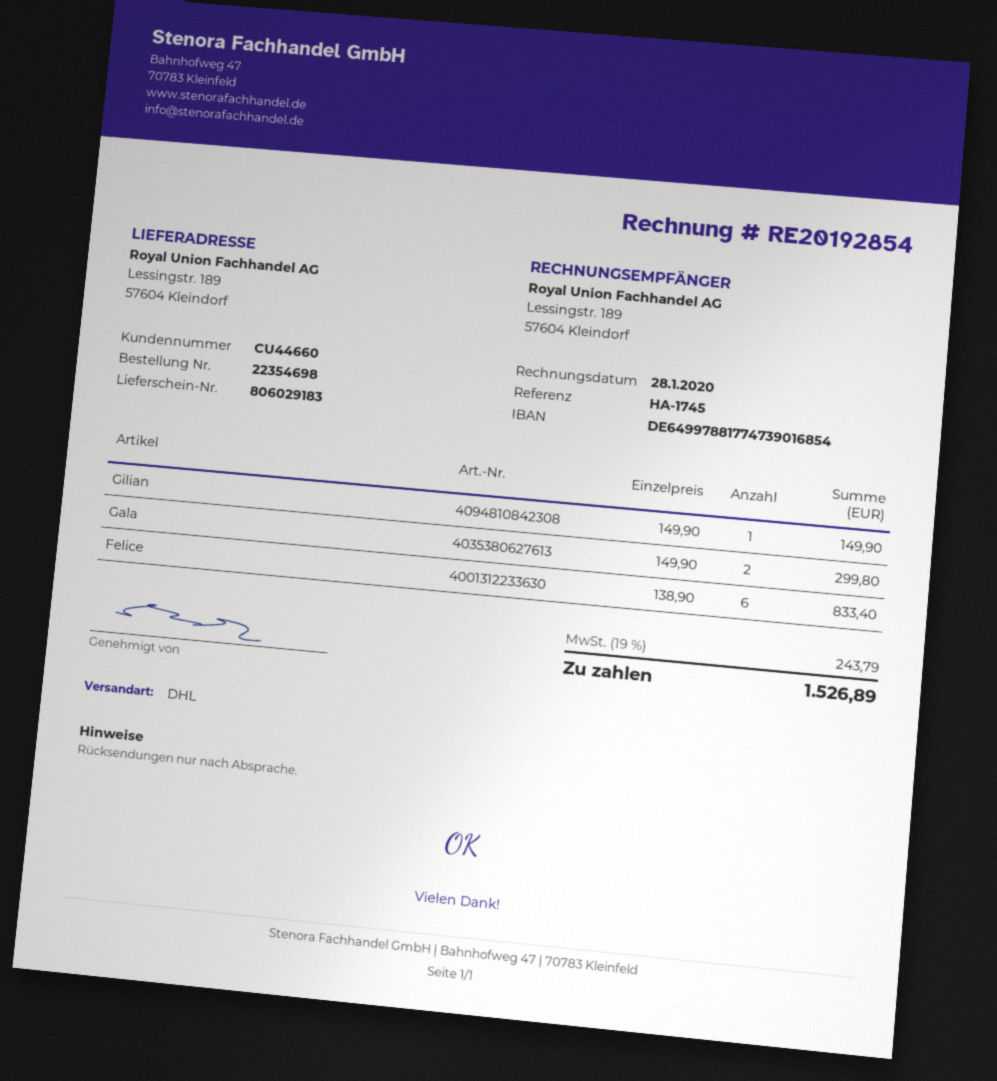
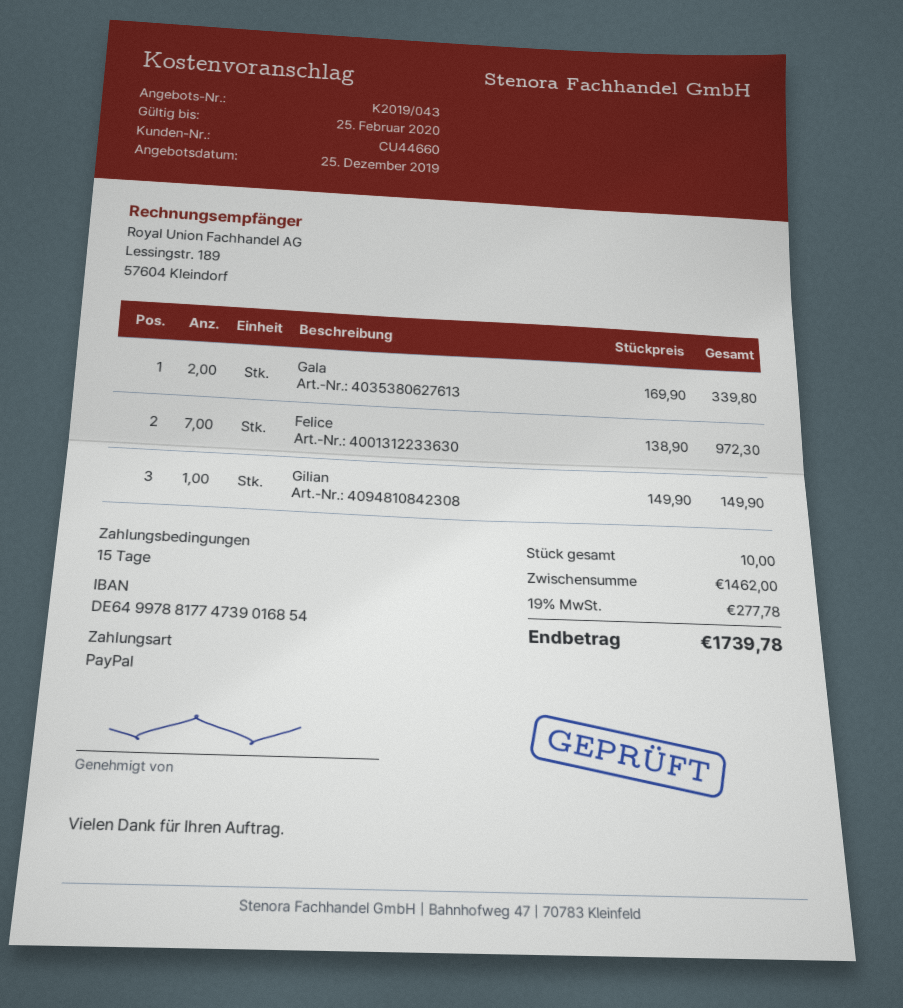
Gala: 2 x 149.90 = 299.80 -> 2 x 169.90 = 339.80
Felice: 6 x 138.90 = 833.40 -> 7 x 138.90 = 972.30
tax: 19% = 243.79 -> 19% = 277.78
total: 1526.89 -> 1739.78

